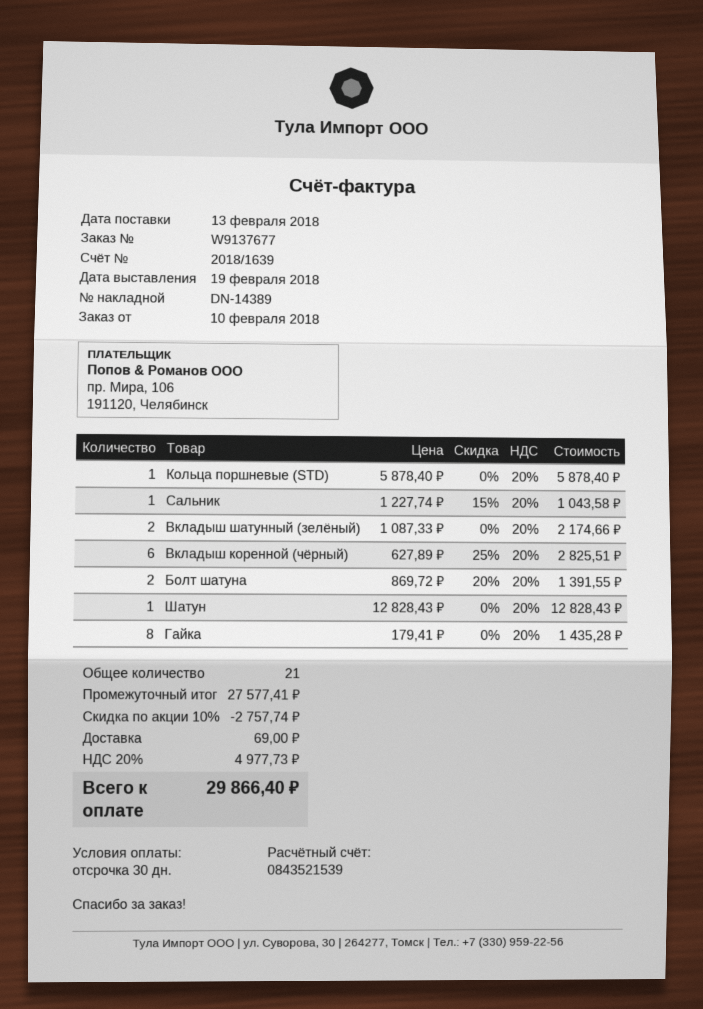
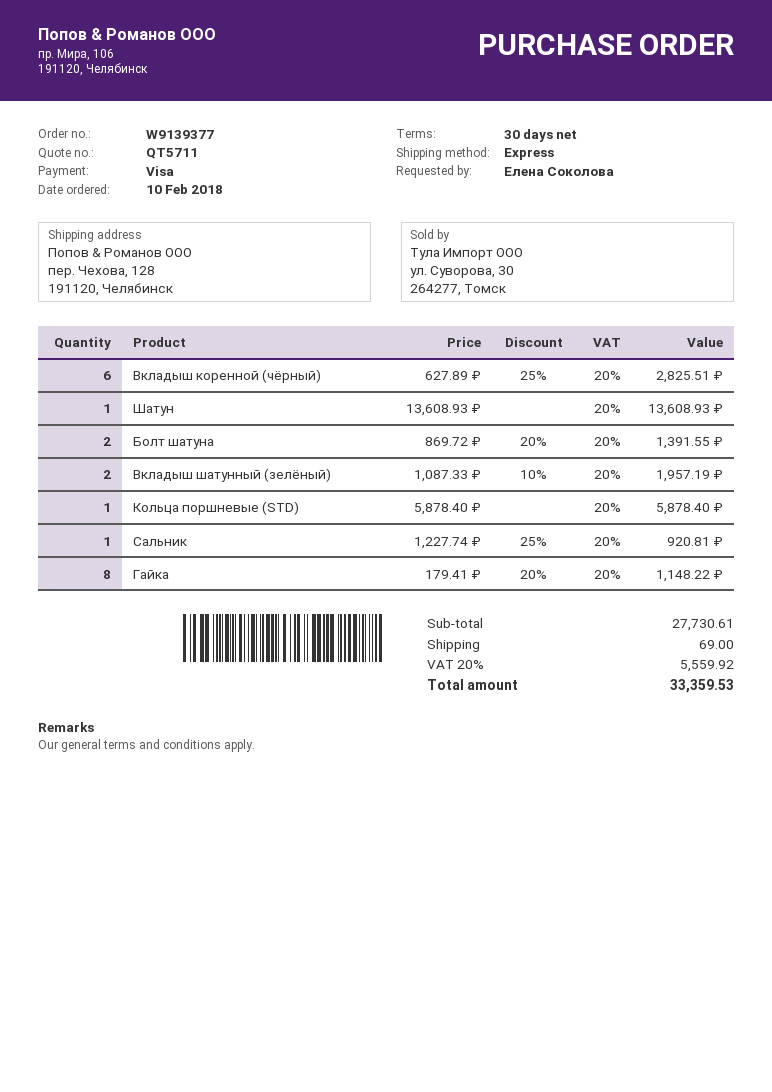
order number: W9137677 -> W9139377
Сальник: 1 x 1227.74 - 15% = 1043.58 -> 1 x 1227.74 - 25% = 920.81
Вкладыш шатунный (зелёный): 2 x 1087.33 = 2174.66 -> 2 x 1087.33 - 10% = 1957.19
Шатун: 1 x 12828.43 = 12828.43 -> 1 x 13608.93 = 13608.93
Гайка: 8 x 179.41 = 1435.28 -> 8 x 179.41 - 20% = 1148.22
subtotal: 27577.41 -> 27730.61
discount: 10% = 2757.74 -> none
tax: 20% = 4977.73 -> 20% = 5559.92
total: 29866.40 -> 33359.53

